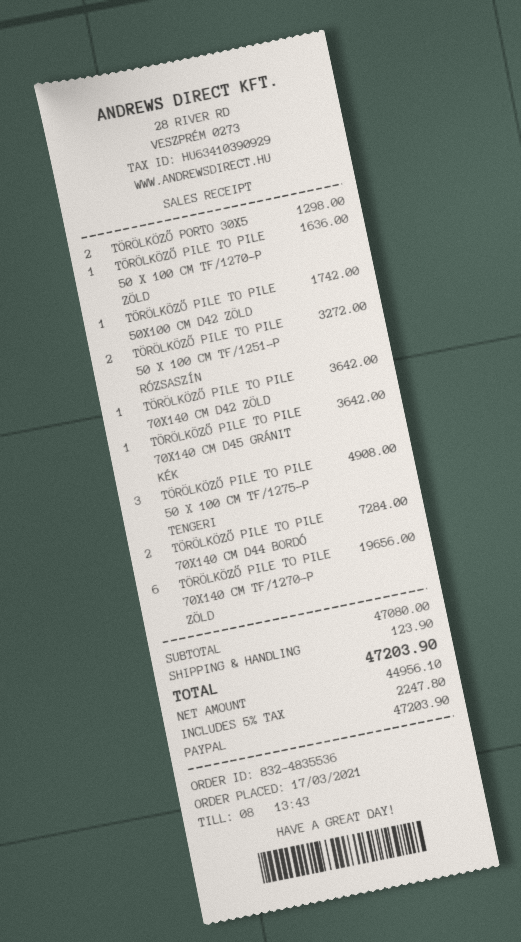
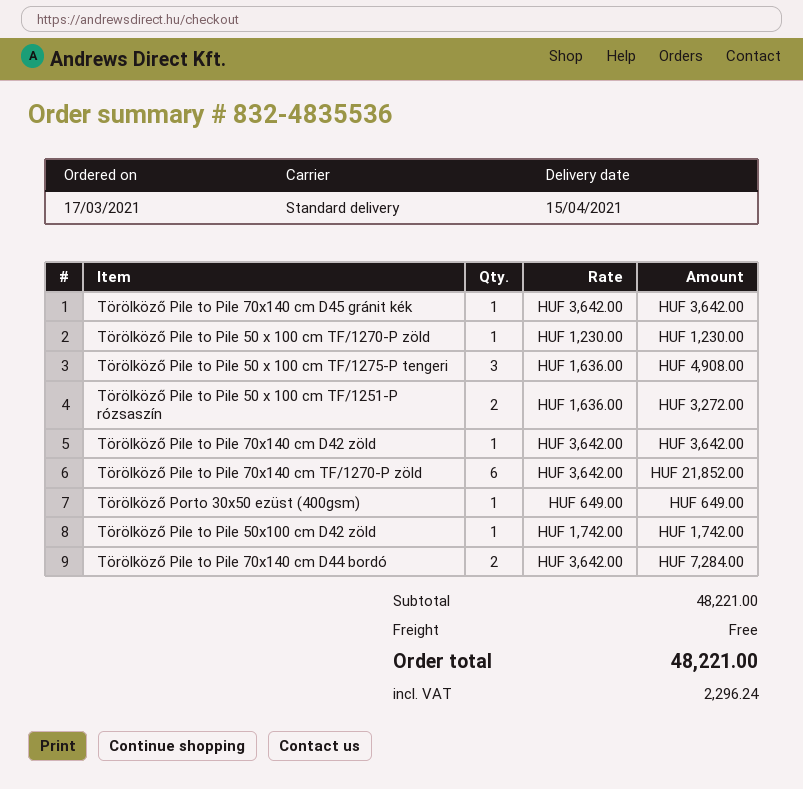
TÖRÖLKÖZŐ PORTO 30X5: 2 for 1298.00 -> 1 for 649.00
TÖRÖLKÖZŐ PILE TO PILE 50 X 100 CM TF/1270-P ZÖLD: 1 for 1636.00 -> 1 for 1230.00
TÖRÖLKÖZŐ PILE TO PILE 70X140 CM TF/1270-P ZÖLD: 6 for 19656.00 -> 6 for 21852.00
subtotal: 47080.00 -> 48221.00
shipping: 123.90 -> 0.00
tax: 2247.80 -> 2296.24
total: 47203.90 -> 48221.00

